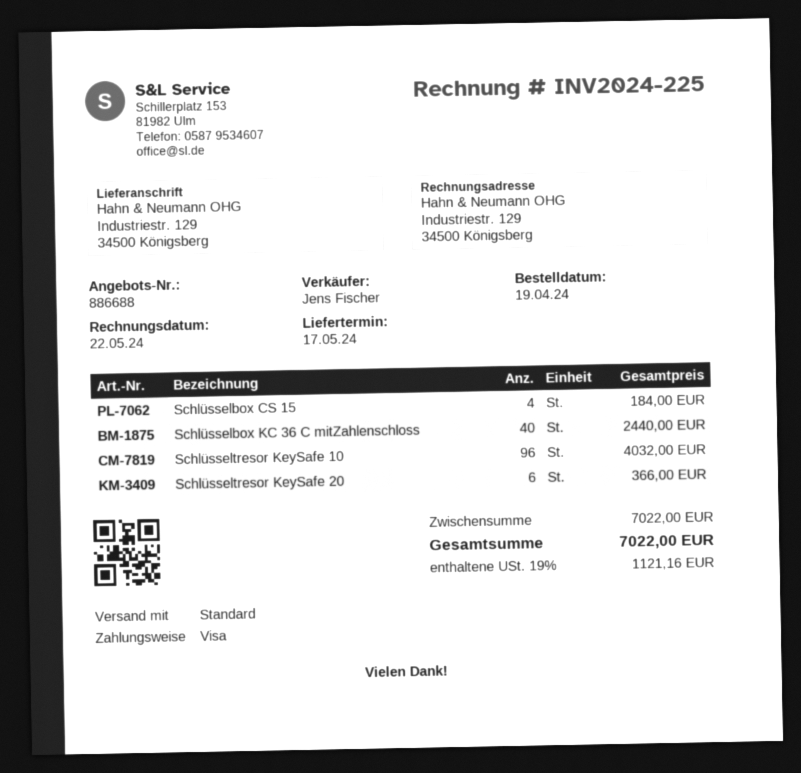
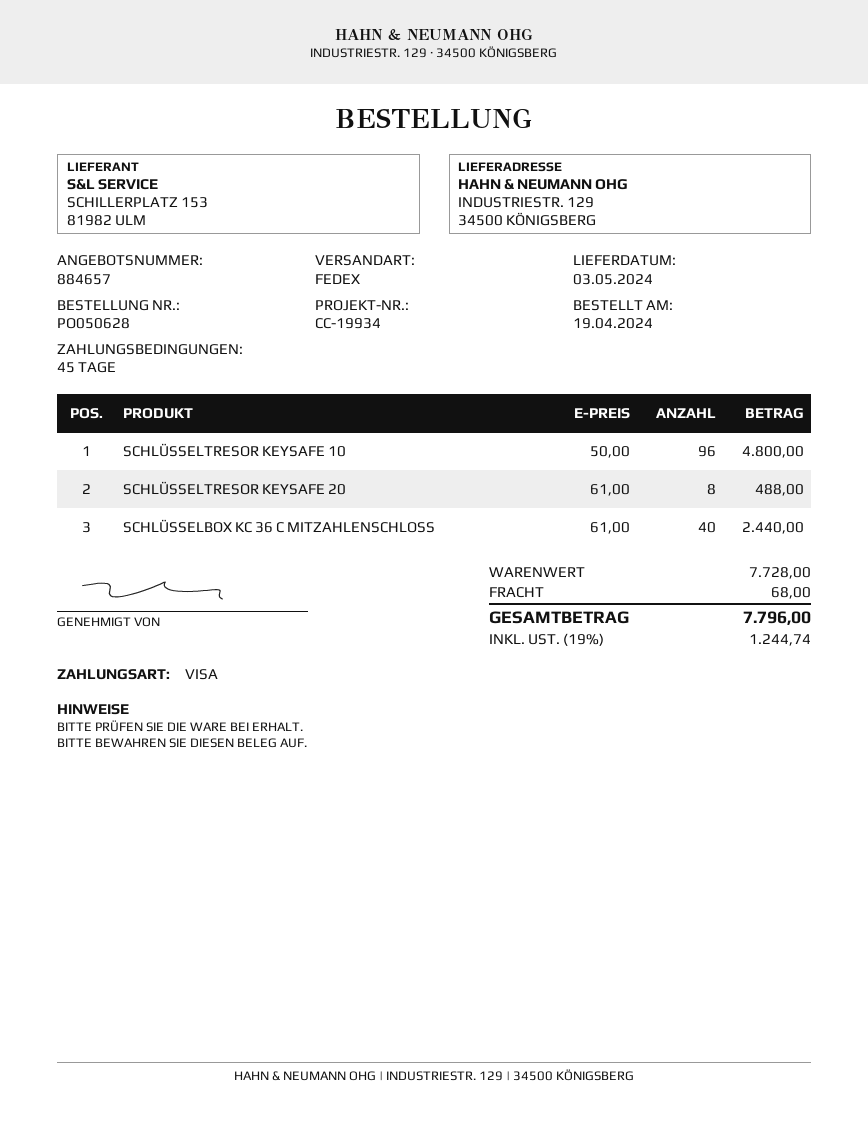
quote number: 886688 -> 884657
delivery date: 2024-05-17 -> 2024-05-03
shipping method: standard -> FedEx
Schlüsselbox CS 15: 4 for 184.00 -> none
Schlüsseltresor KeySafe 10: 96 for 4032.00 -> 96 for 4800.00
Schlüsseltresor KeySafe 20: 6 for 366.00 -> 8 for 488.00
subtotal: 7022.00 -> 7728.00
shipping: none -> 68.00
tax: 19% = 1121.16 -> 19% = 1244.74
total: 7022.00 -> 7796.00

